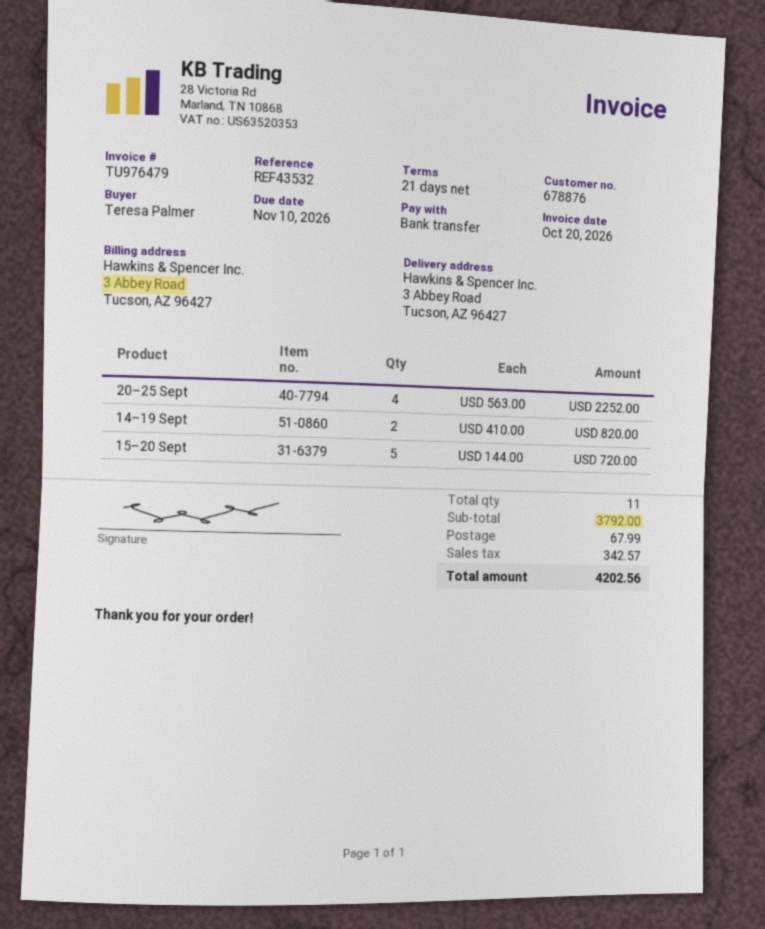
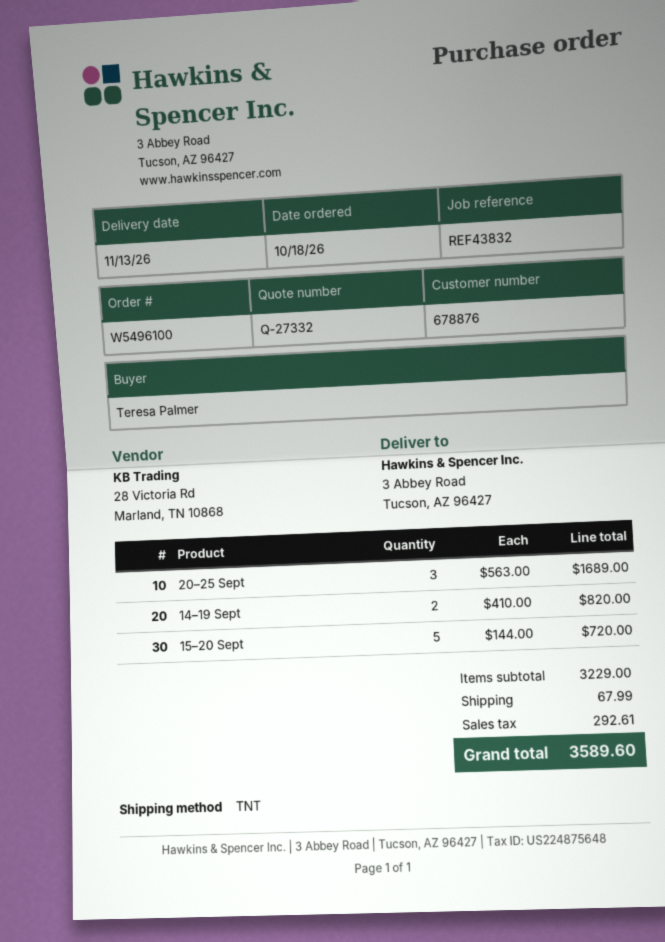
reference: REF43532 -> REF43832
20–25 Sept: 4 x 563.00 = 2252.00 -> 3 x 563.00 = 1689.00
subtotal: 3792.00 -> 3229.00
tax: 342.57 -> 292.61
total: 4202.56 -> 3589.60

